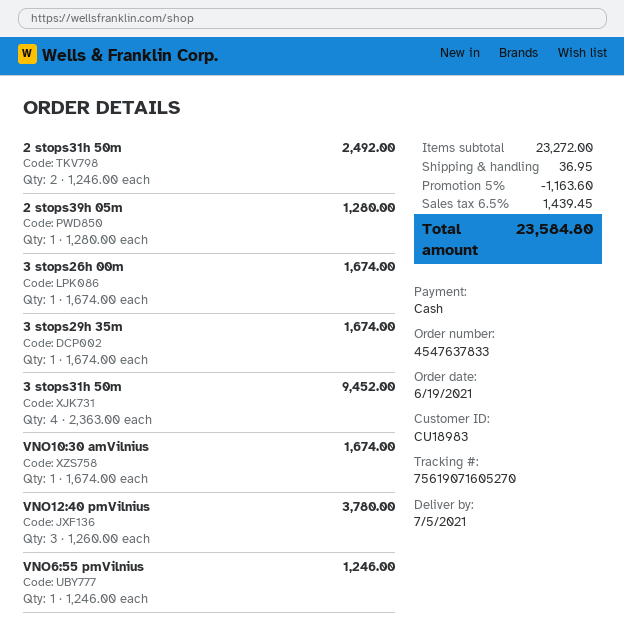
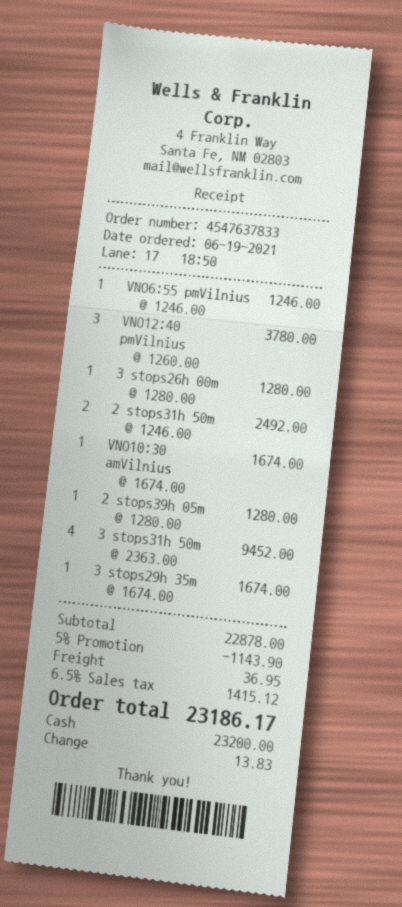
3 stops26h 00m: 1 x 1674.00 = 1674.00 -> 1 x 1280.00 = 1280.00
subtotal: 23272.00 -> 22878.00
discount: 5% = 1163.60 -> 5% = 1143.90
tax: 6.5% = 1439.45 -> 6.5% = 1415.12
total: 23584.80 -> 23186.17

